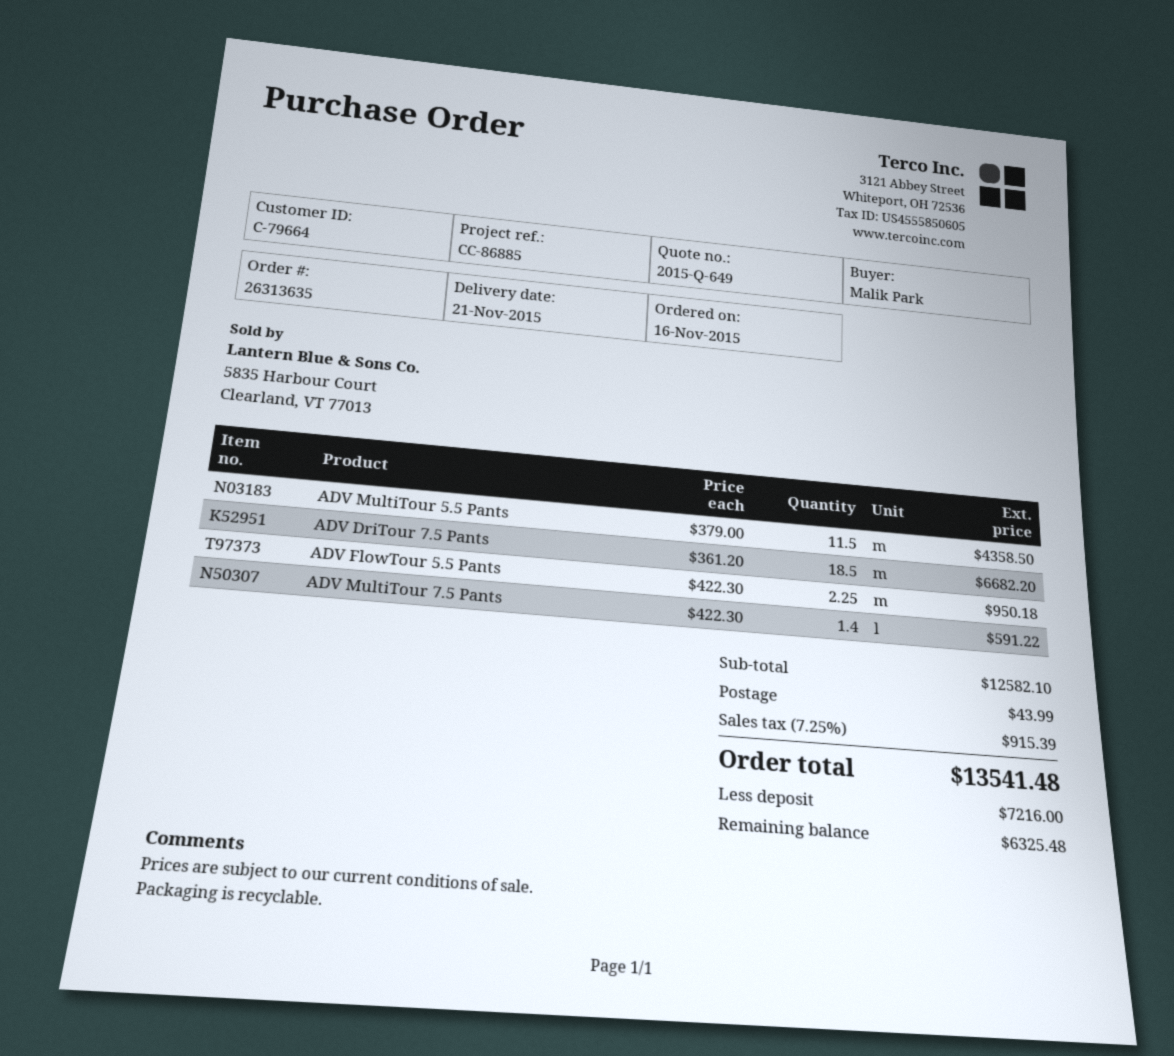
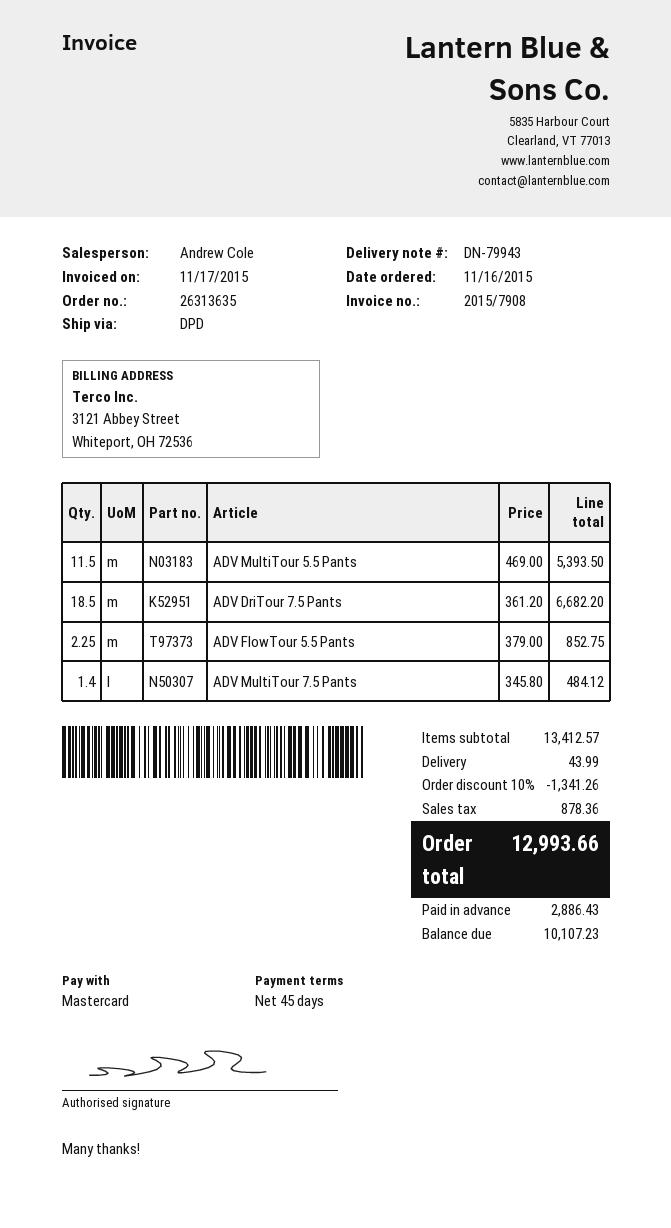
ADV MultiTour 5.5 Pants: 11.5 x 379.00 = 4358.50 -> 11.5 x 469.00 = 5393.50
ADV FlowTour 5.5 Pants: 2.25 x 422.30 = 950.18 -> 2.25 x 379.00 = 852.75
ADV MultiTour 7.5 Pants: 1.4 x 422.30 = 591.22 -> 1.4 x 345.80 = 484.12
subtotal: 12582.10 -> 13412.57
discount: none -> 10% = 1341.26
tax: 915.39 -> 878.36
total: 13541.48 -> 12993.66
deposit: 7216.00 -> 2886.43
balance: 6325.48 -> 10107.23

